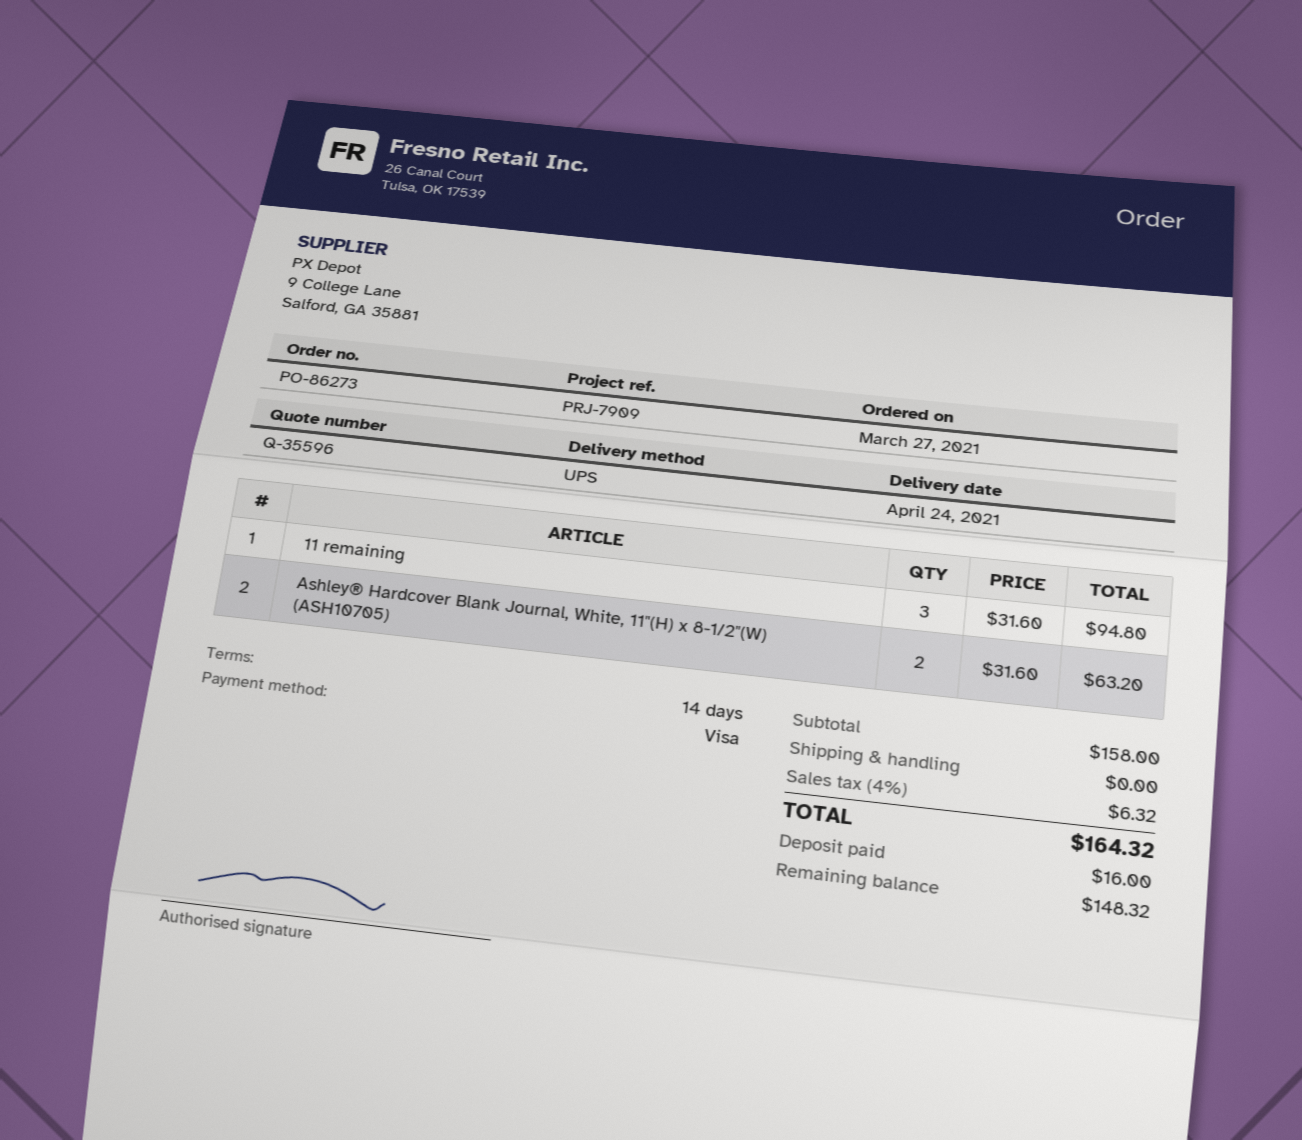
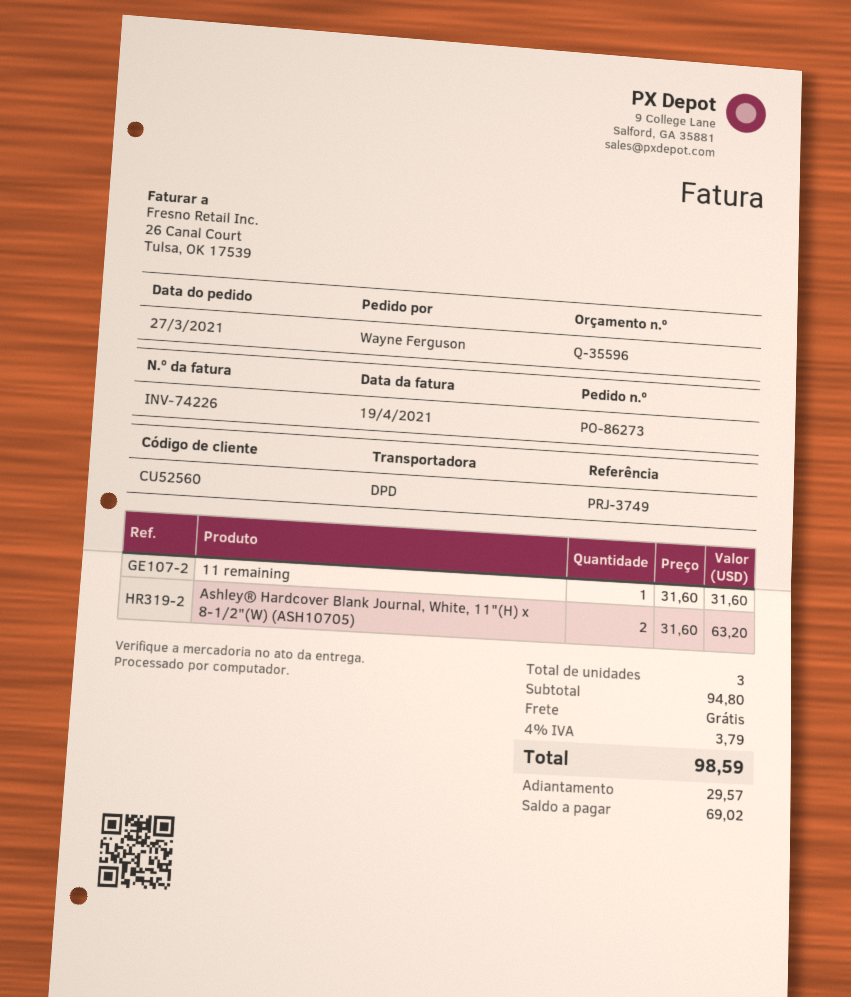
reference: PRJ-7909 -> PRJ-3749
shipping method: UPS -> DPD
11 remaining: 3 x 31.60 = 94.80 -> 1 x 31.60 = 31.60
subtotal: 158.00 -> 94.80
tax: 4% = 6.32 -> 4% = 3.79
total: 164.32 -> 98.59
deposit: 16.00 -> 29.57
balance: 148.32 -> 69.02

